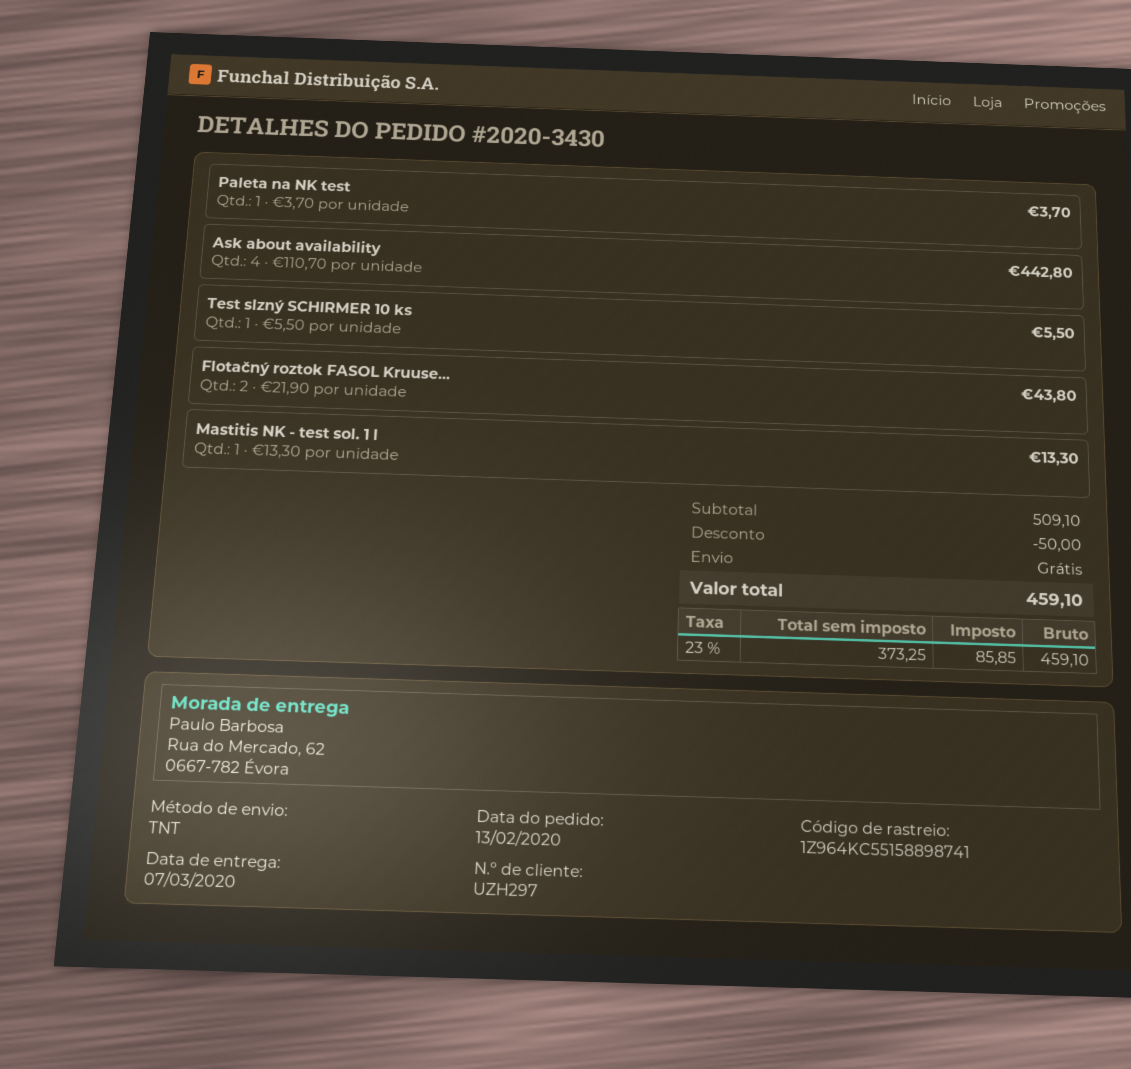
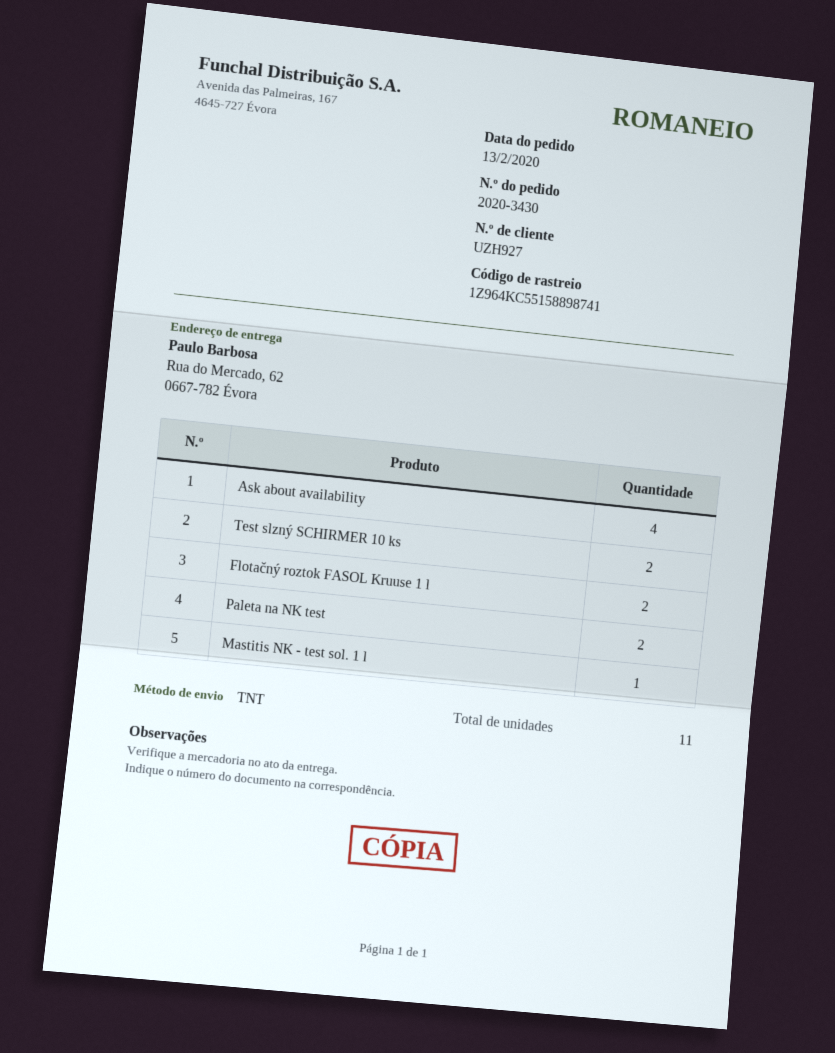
customer number: UZH297 -> UZH927
Paleta na NK test: 1 -> 2
Test slzný SCHIRMER 10 ks: 1 -> 2

